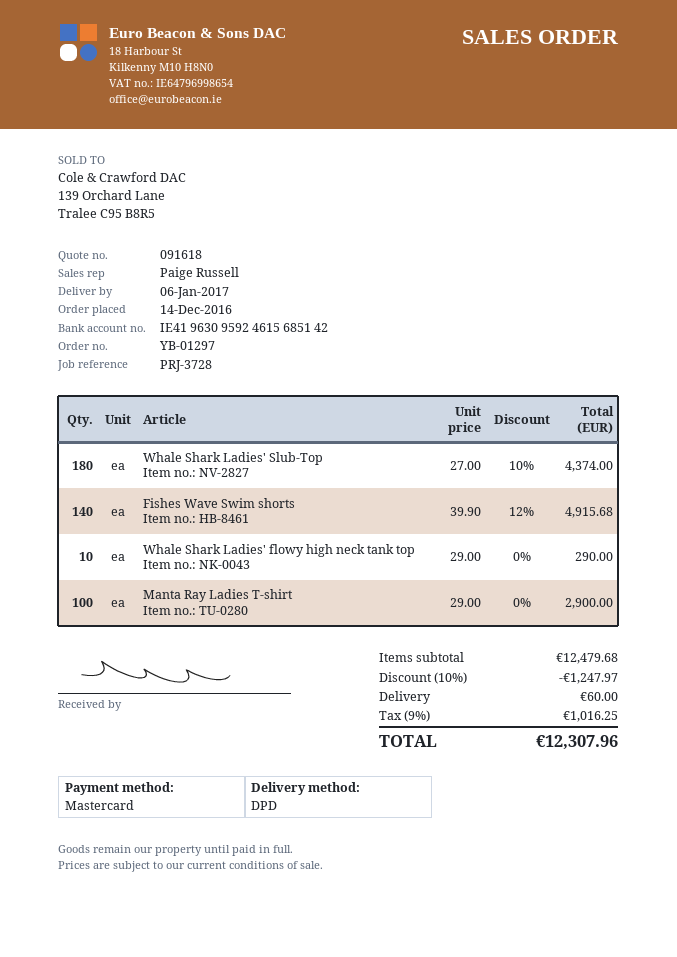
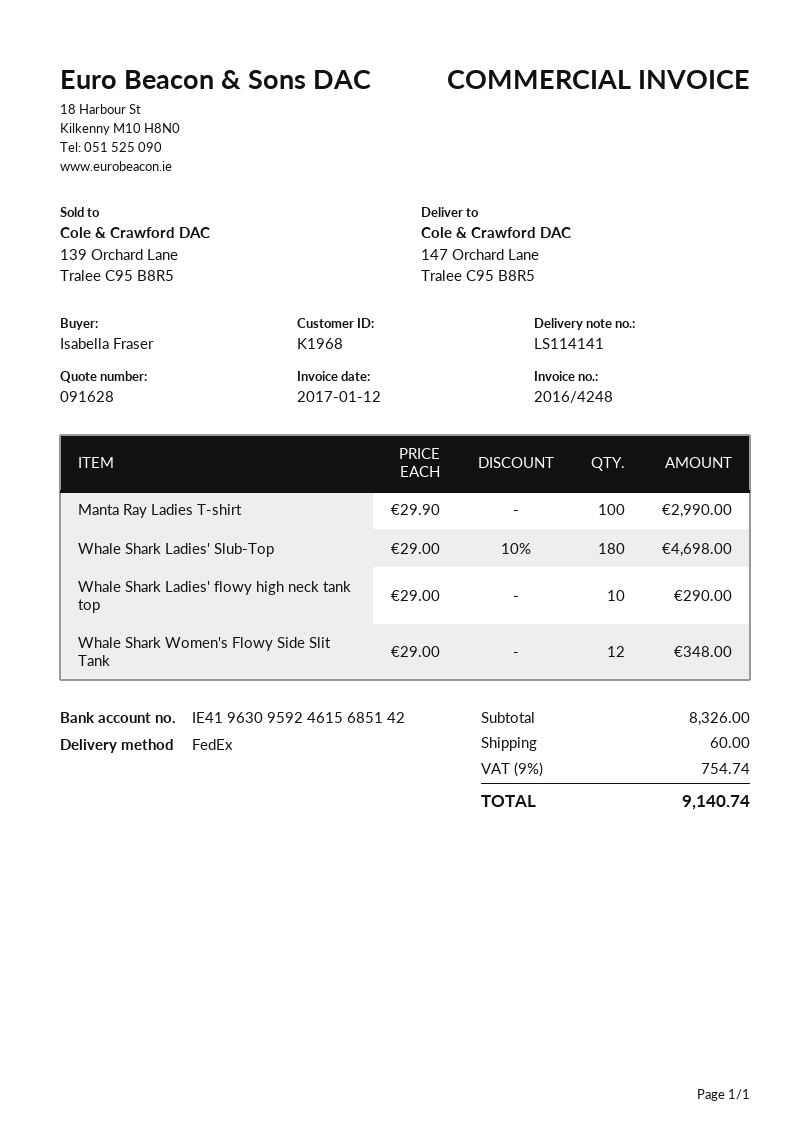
quote number: 091618 -> 091628
shipping method: DPD -> FedEx
Whale Shark Ladies' Slub-Top: 180 x 27.00 - 10% = 4374.00 -> 180 x 29.00 - 10% = 4698.00
Fishes Wave Swim shorts: 140 x 39.90 - 12% = 4915.68 -> none
Manta Ray Ladies T-shirt: 100 x 29.00 = 2900.00 -> 100 x 29.90 = 2990.00
Whale Shark Women's Flowy Side Slit Tank: none -> 12 x 29.00 = 348.00
subtotal: 12479.68 -> 8326.00
discount: 10% = 1247.97 -> none
tax: 9% = 1016.25 -> 9% = 754.74
total: 12307.96 -> 9140.74

